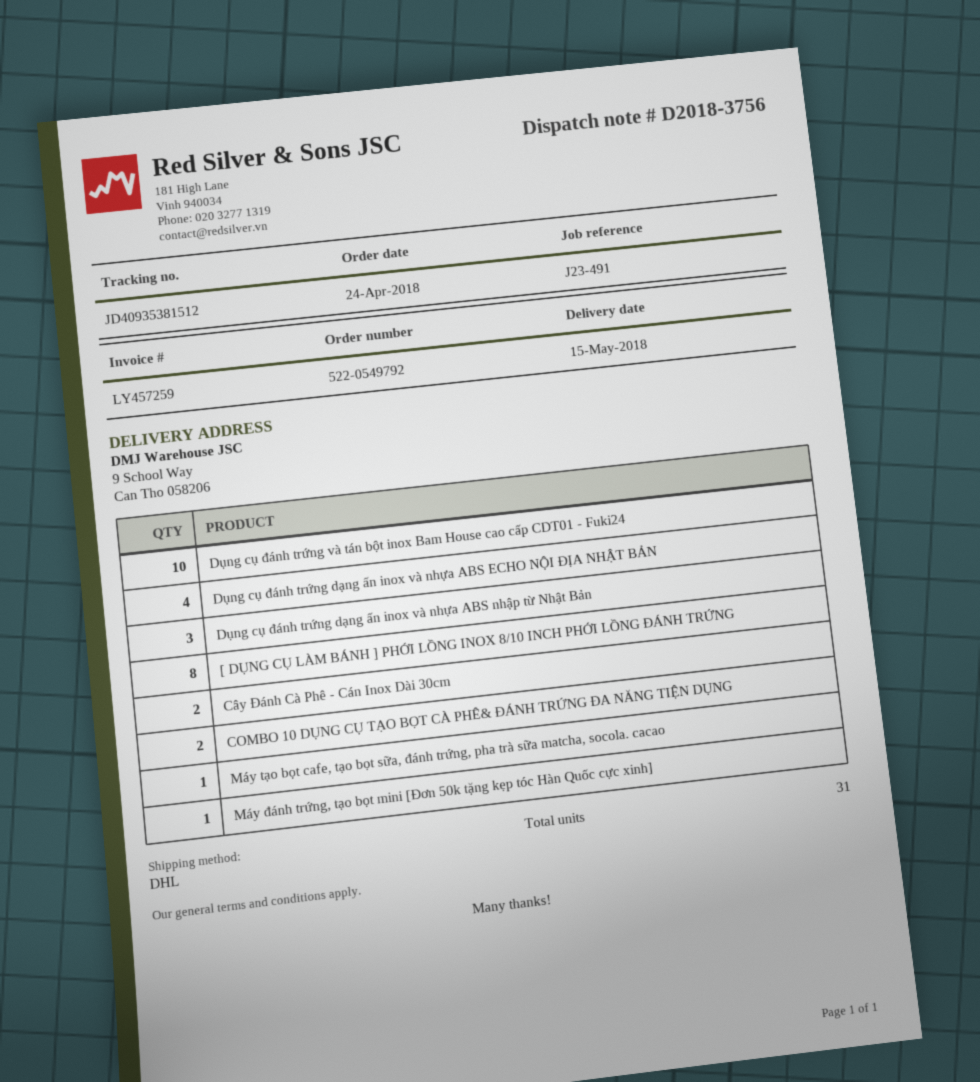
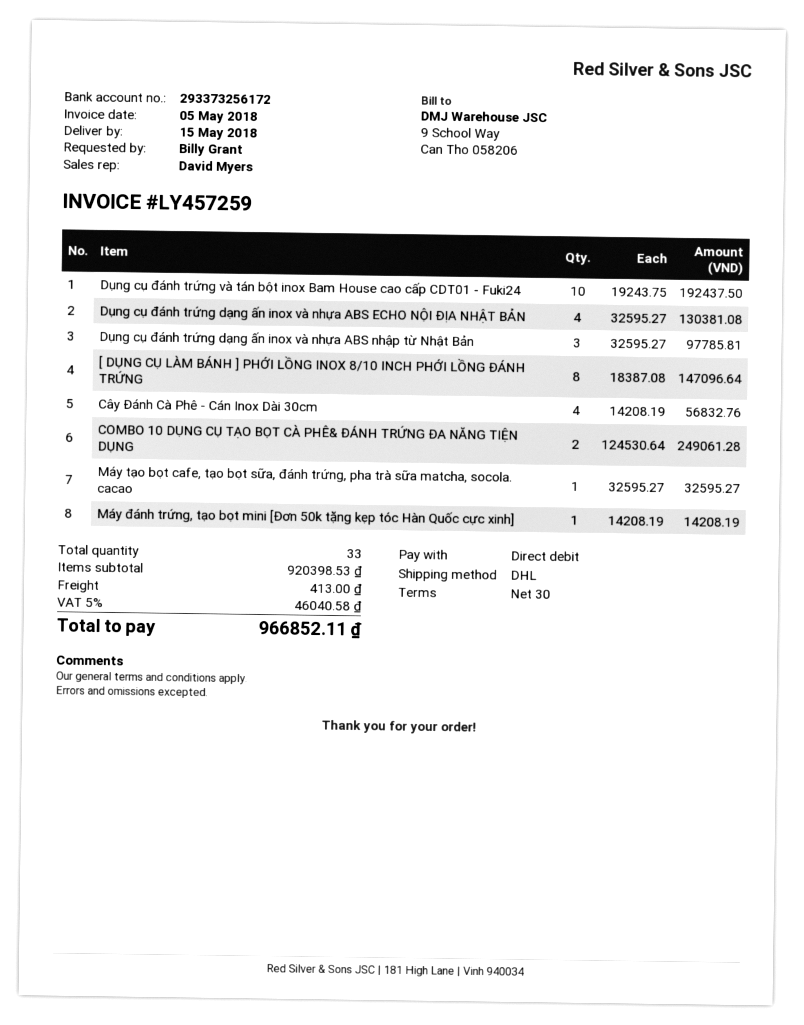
Cây Đánh Cà Phê - Cán Inox Dài 30cm: 2 -> 4
total quantity: 31 -> 33

